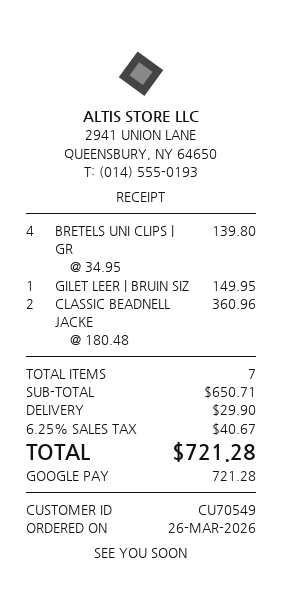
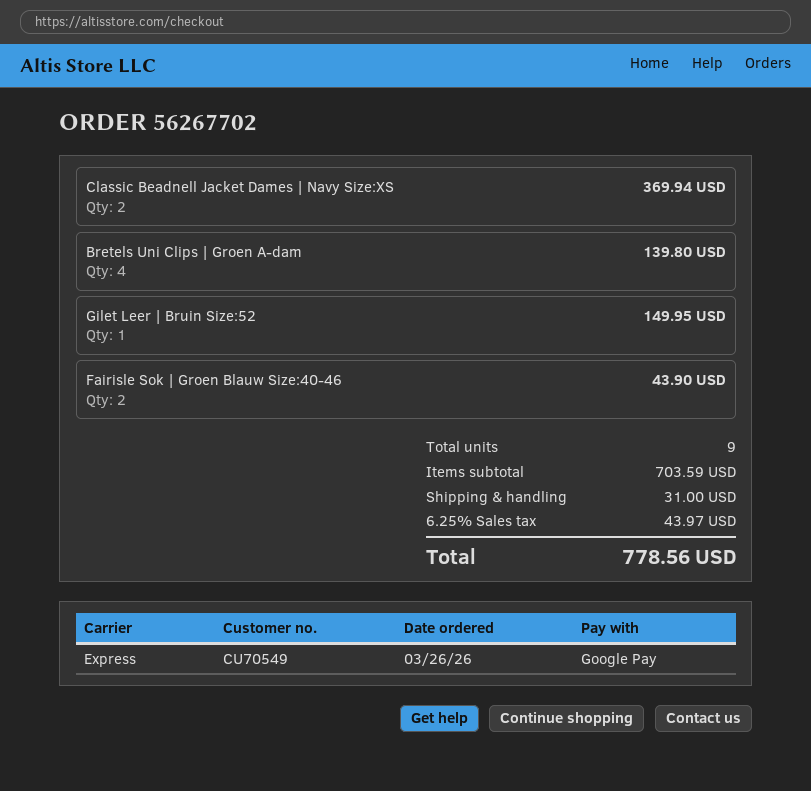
CLASSIC BEADNELL JACKE: 2 for 360.96 -> 2 for 369.94
Fairisle Sok | Groen Blauw Size:40-46: none -> 2 for 43.90
total quantity: 7 -> 9
subtotal: 650.71 -> 703.59
shipping: 29.90 -> 31.00
tax: 6.25% = 40.67 -> 6.25% = 43.97
total: 721.28 -> 778.56

